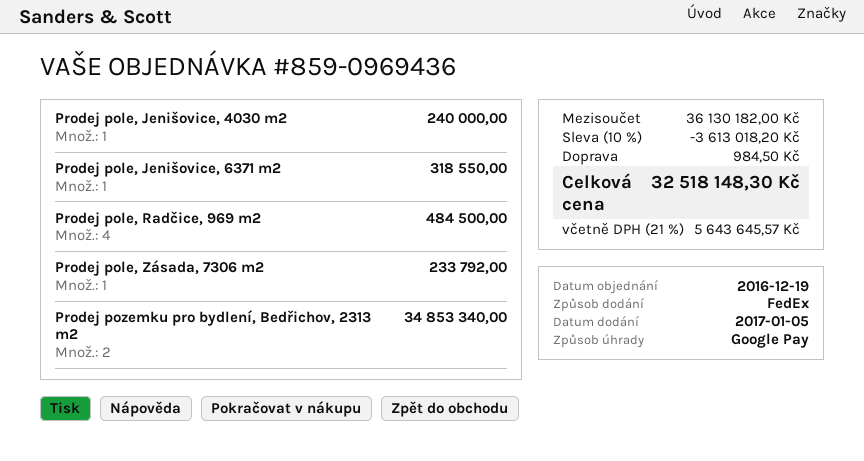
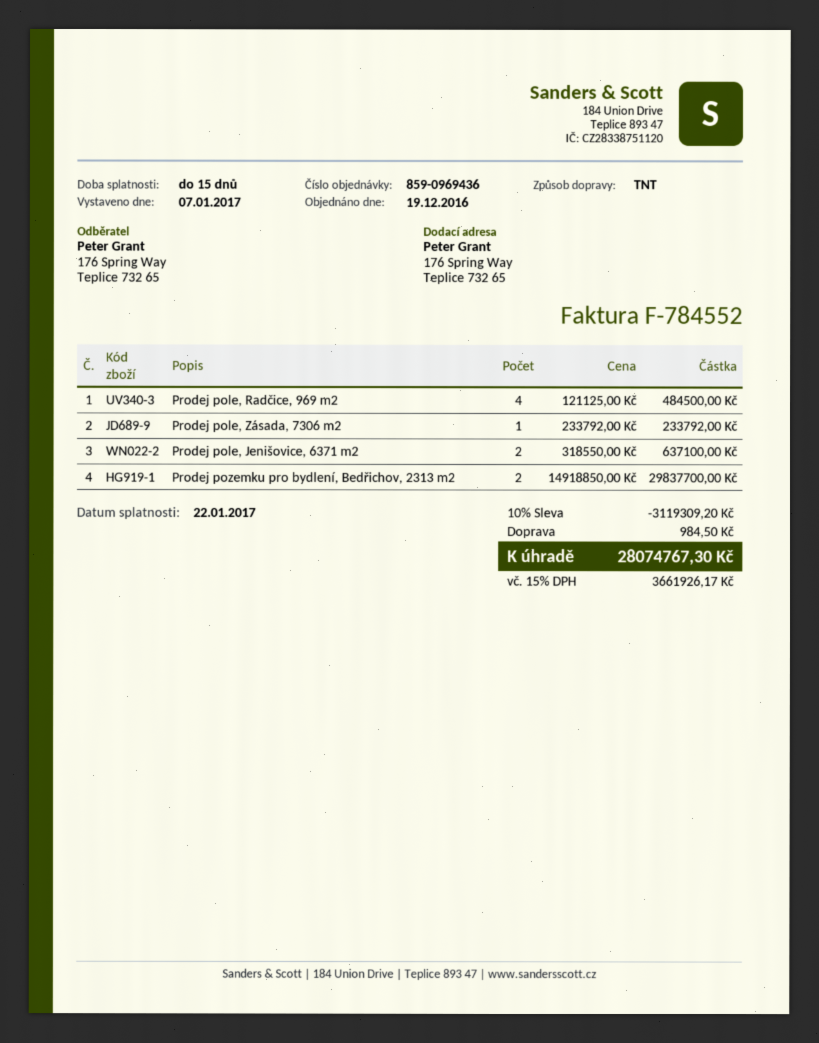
shipping method: FedEx -> TNT
Prodej pole, Jenišovice, 4030 m2: 1 for 240000.00 -> none
Prodej pole, Jenišovice, 6371 m2: 1 for 318550.00 -> 2 for 637100.00
Prodej pozemku pro bydlení, Bedřichov, 2313 m2: 2 for 34853340.00 -> 2 for 29837700.00
discount: 10% = 3613018.20 -> 10% = 3119309.20
tax: 21% = 5643645.57 -> 15% = 3661926.17
total: 32518148.30 -> 28074767.30

